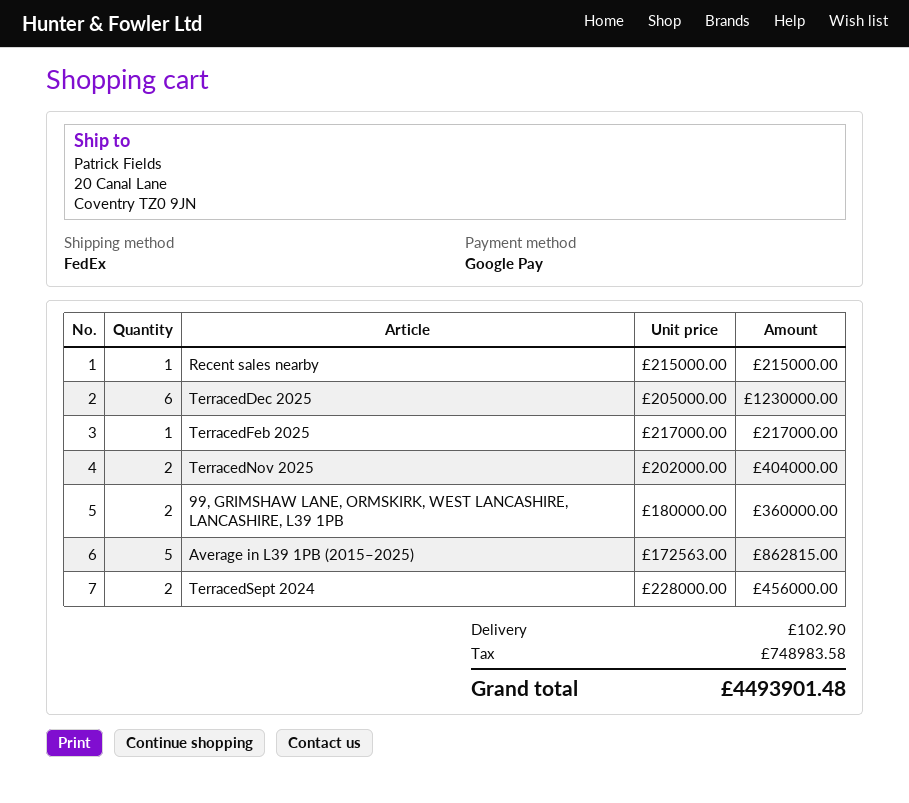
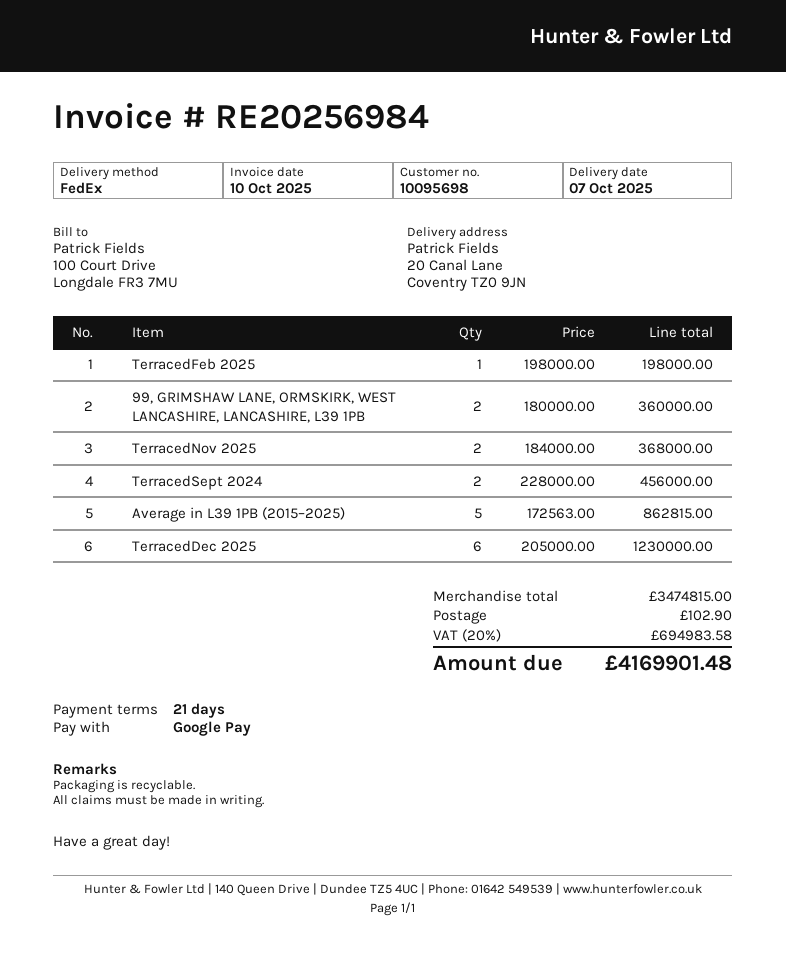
Recent sales nearby: 1 x 215000.00 = 215000.00 -> none
TerracedFeb 2025: 1 x 217000.00 = 217000.00 -> 1 x 198000.00 = 198000.00
TerracedNov 2025: 2 x 202000.00 = 404000.00 -> 2 x 184000.00 = 368000.00
tax: 748983.58 -> 694983.58
total: 4493901.48 -> 4169901.48

